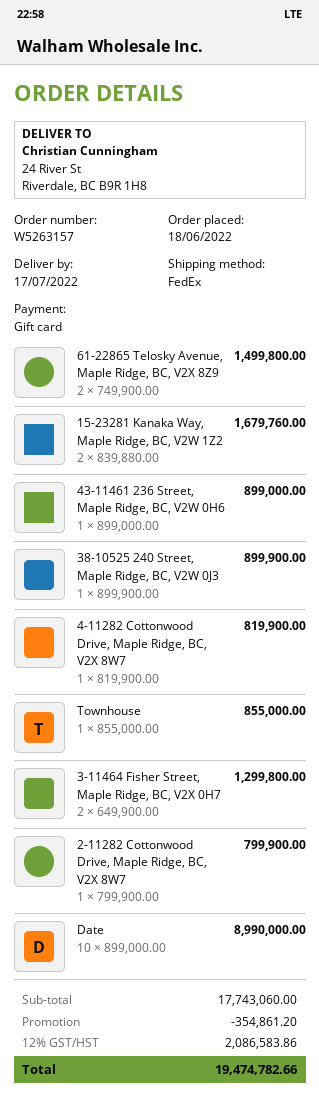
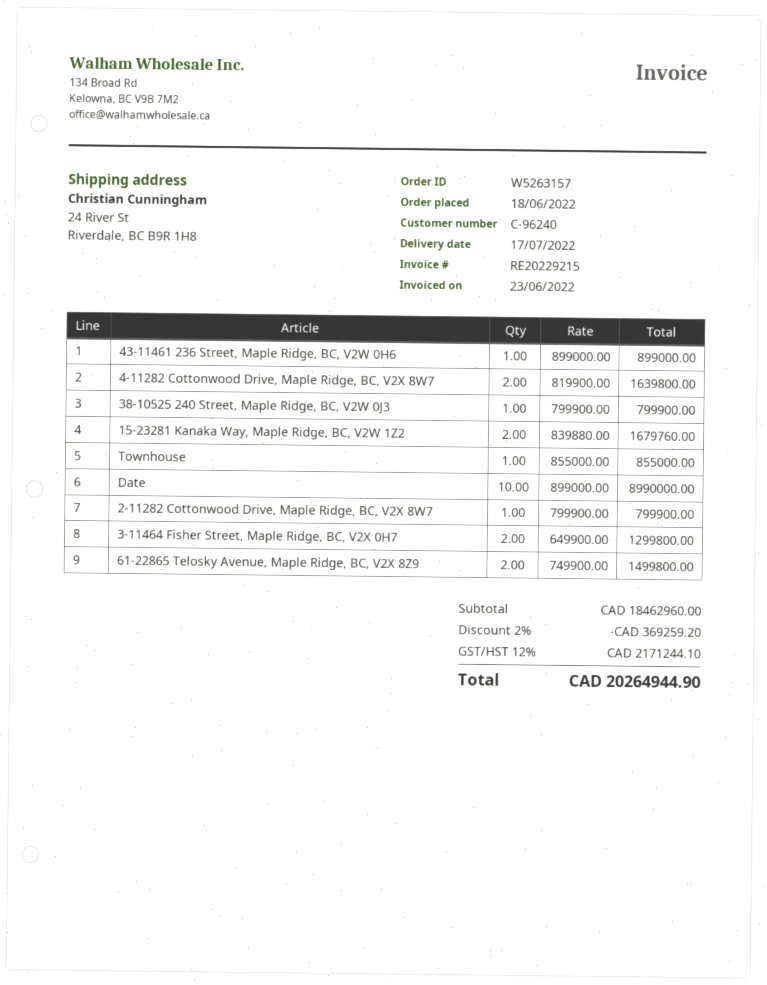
38-10525 240 Street, Maple Ridge, BC, V2W 0J3: 1 x 899900.00 = 899900.00 -> 1 x 799900.00 = 799900.00
4-11282 Cottonwood Drive, Maple Ridge, BC, V2X 8W7: 1 x 819900.00 = 819900.00 -> 2 x 819900.00 = 1639800.00
subtotal: 17743060.00 -> 18462960.00
discount: 354861.20 -> 369259.20
tax: 12% = 2086583.86 -> 12% = 2171244.10
total: 19474782.66 -> 20264944.90

